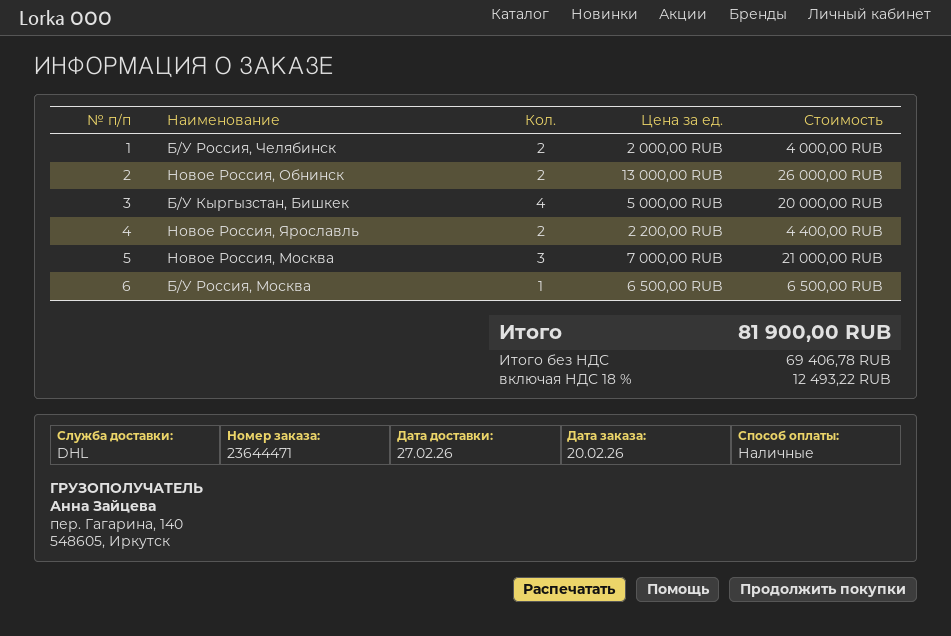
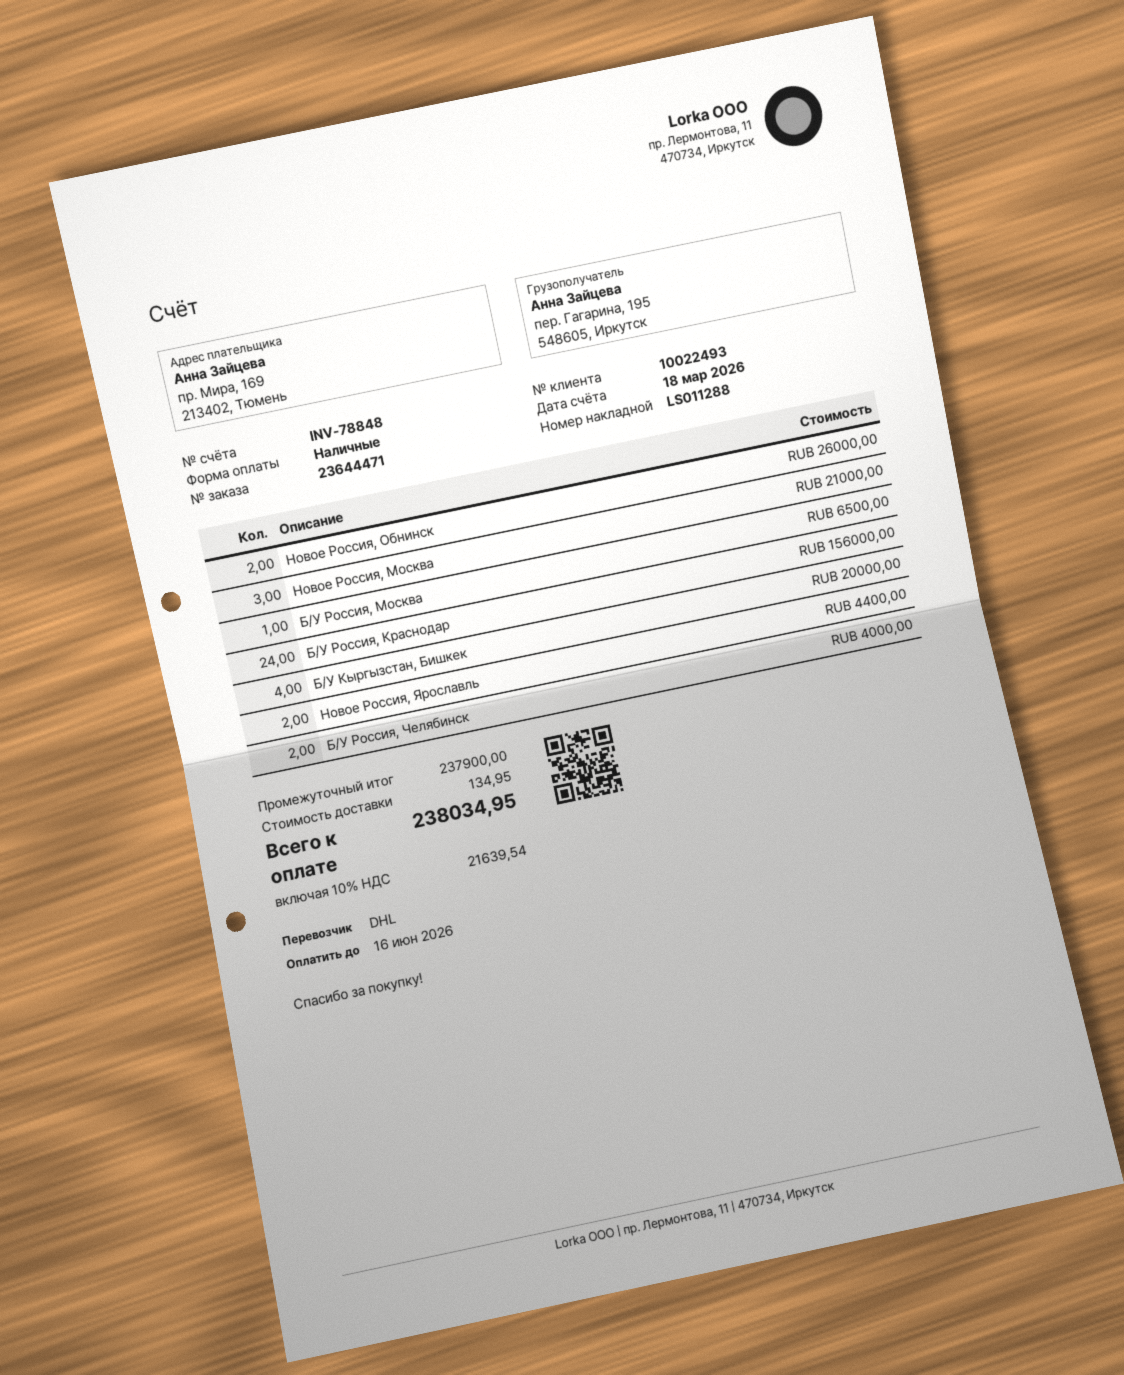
ship to: пер. Гагарина, 140, 548605, Иркутск -> пер. Гагарина, 195, 548605, Иркутск
Б/У Россия, Краснодар: none -> 24 for 156000.00
shipping: none -> 134.95
tax: 18% = 12493.22 -> 10% = 21639.54
total: 81900.00 -> 238034.95

